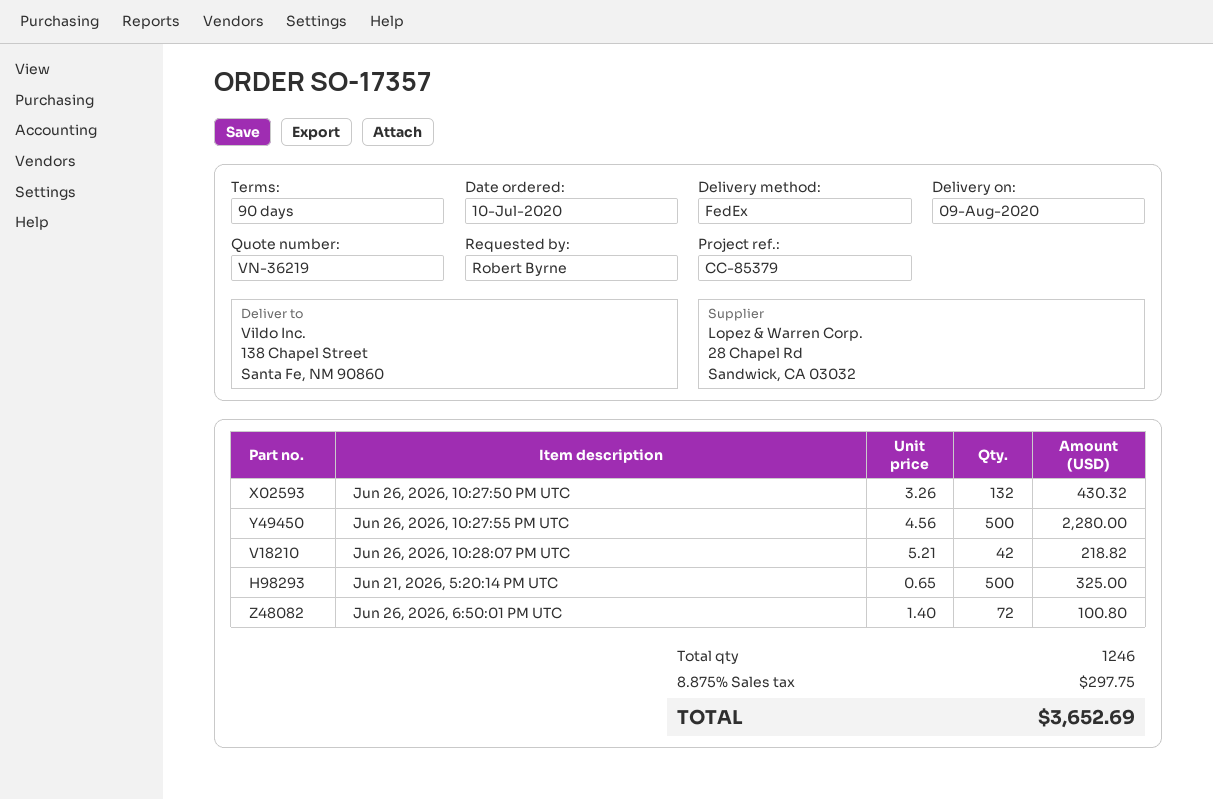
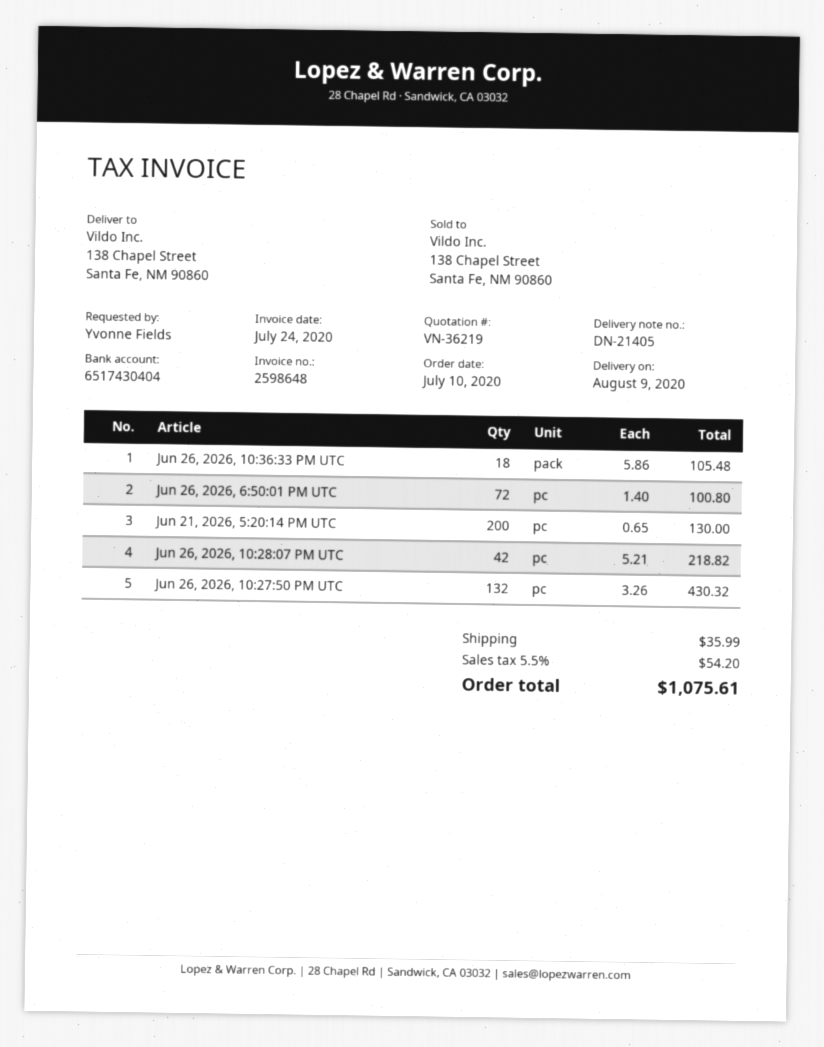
ordered by: Robert Byrne -> Yvonne Fields
Jun 26, 2026, 10:27:55 PM UTC: 500 x 4.56 = 2280.00 -> none
Jun 21, 2026, 5:20:14 PM UTC: 500 x 0.65 = 325.00 -> 200 x 0.65 = 130.00
Jun 26, 2026, 10:36:33 PM UTC: none -> 18 x 5.86 = 105.48
shipping: none -> 35.99
tax: 8.875% = 297.75 -> 5.5% = 54.20
total: 3652.69 -> 1075.61

